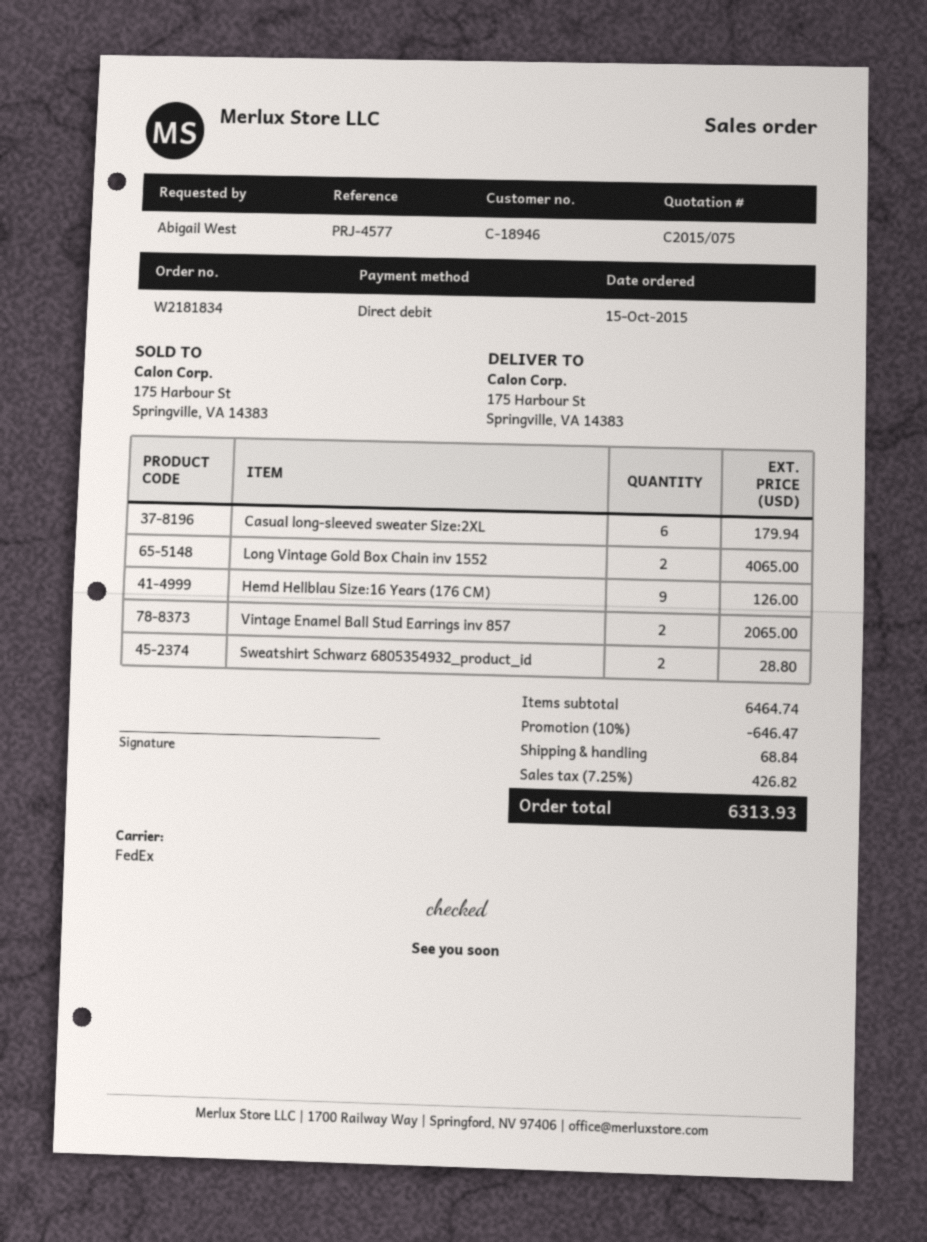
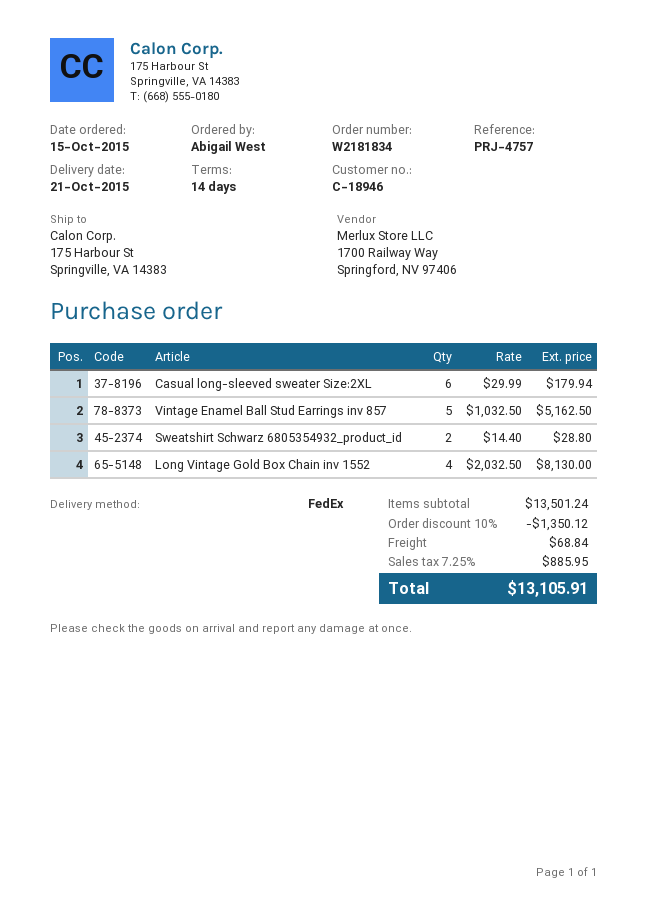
reference: PRJ-4577 -> PRJ-4757
Long Vintage Gold Box Chain inv 1552: 2 for 4065.00 -> 4 for 8130.00
Hemd Hellblau Size:16 Years (176 CM): 9 for 126.00 -> none
Vintage Enamel Ball Stud Earrings inv 857: 2 for 2065.00 -> 5 for 5162.50
subtotal: 6464.74 -> 13501.24
discount: 10% = 646.47 -> 10% = 1350.12
tax: 7.25% = 426.82 -> 7.25% = 885.95
total: 6313.93 -> 13105.91

